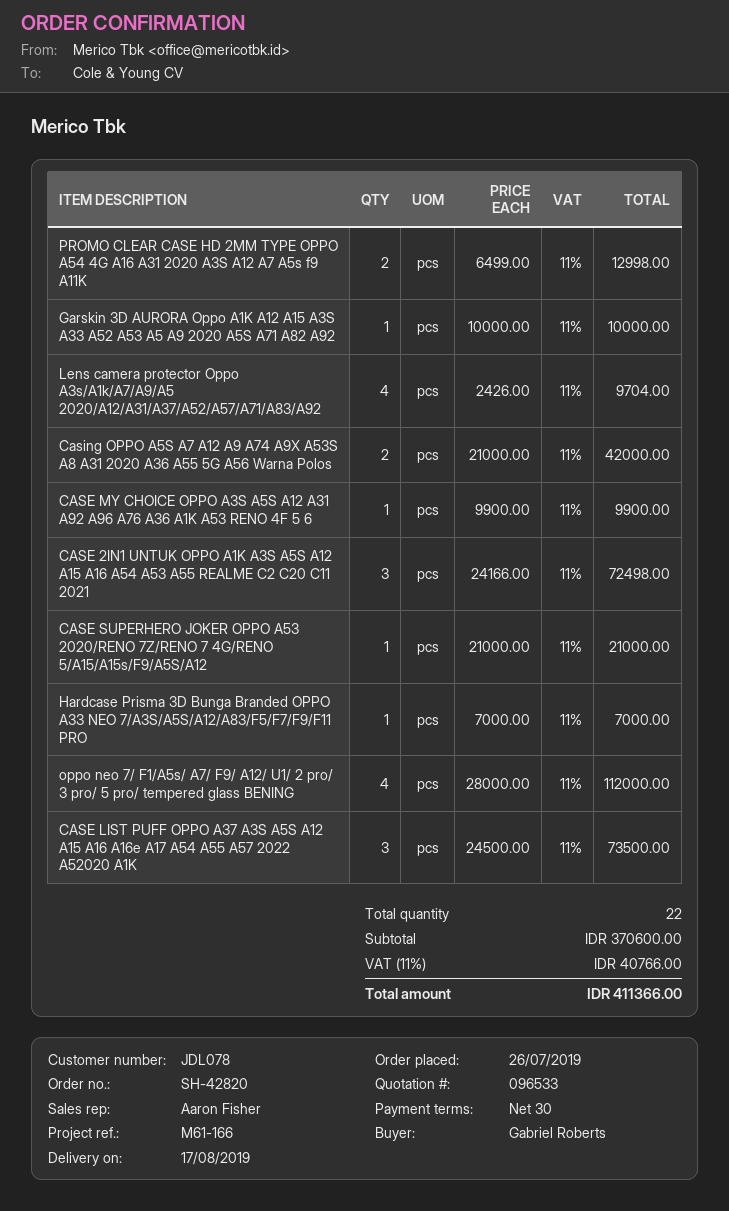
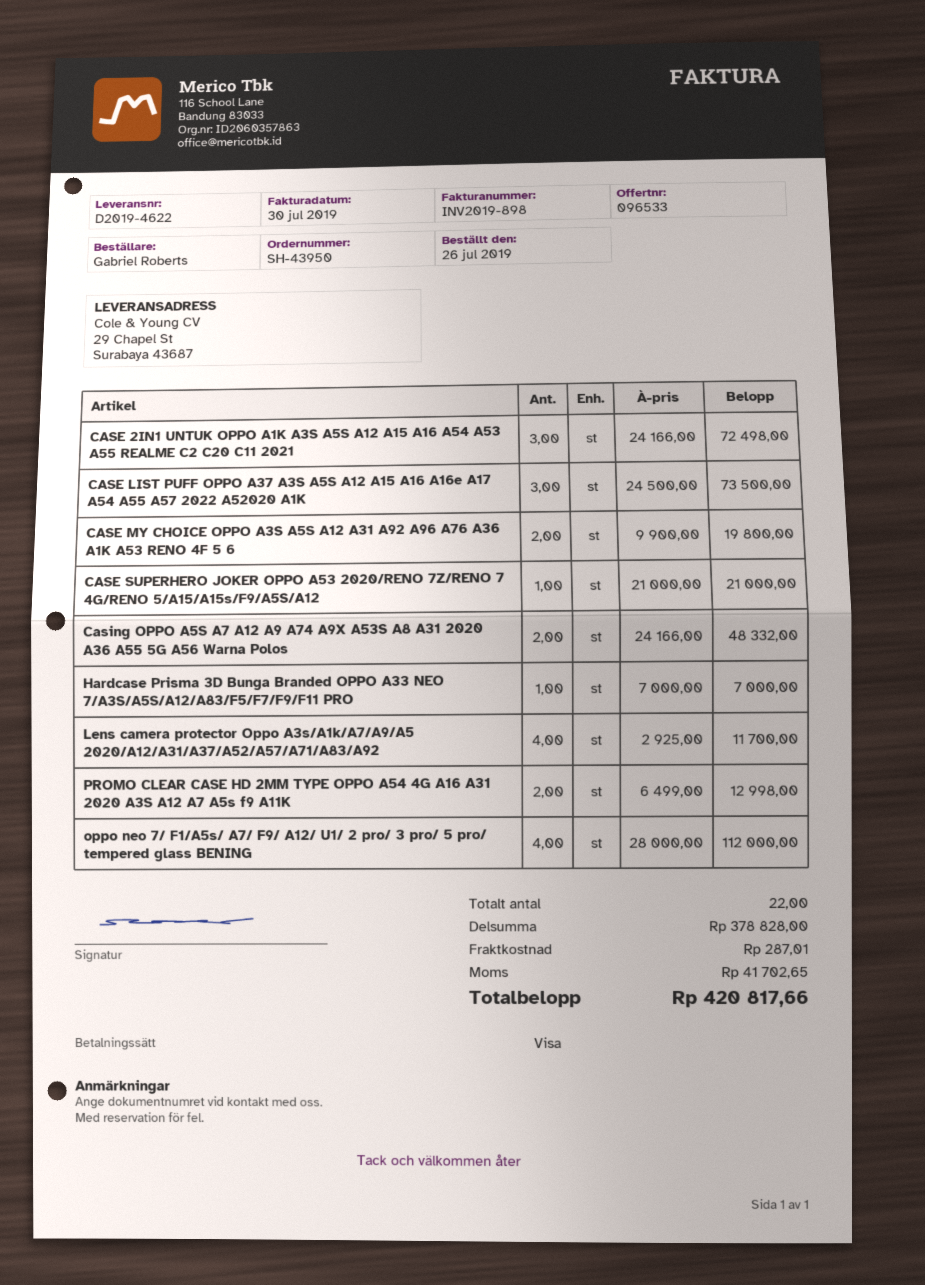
order number: SH-42820 -> SH-43950
Garskin 3D AURORA Oppo A1K A12 A15 A3S A33 A52 A53 A5 A9 2020 A5S A71 A82 A92: 1 x 10000.00 = 10000.00 -> none
Lens camera protector Oppo A3s/A1k/A7/A9/A5 2020/A12/A31/A37/A52/A57/A71/A83/A92: 4 x 2426.00 = 9704.00 -> 4 x 2925.00 = 11700.00
Casing OPPO A5S A7 A12 A9 A74 A9X A53S A8 A31 2020 A36 A55 5G A56 Warna Polos: 2 x 21000.00 = 42000.00 -> 2 x 24166.00 = 48332.00
CASE MY CHOICE OPPO A3S A5S A12 A31 A92 A96 A76 A36 A1K A53 RENO 4F 5 6: 1 x 9900.00 = 9900.00 -> 2 x 9900.00 = 19800.00
subtotal: 370600.00 -> 378828.00
shipping: none -> 287.01
tax: 40766.00 -> 41702.65
total: 411366.00 -> 420817.66

